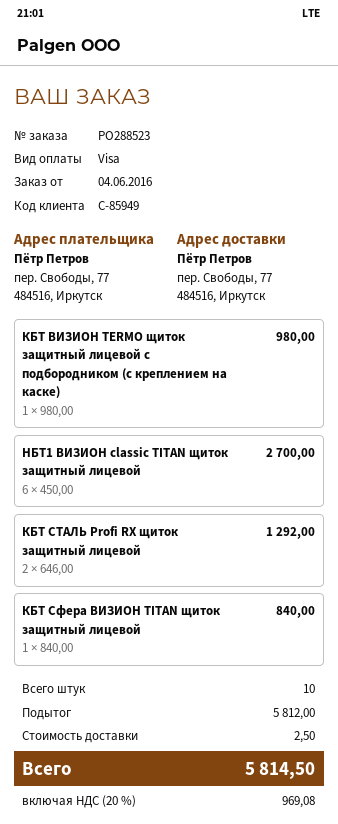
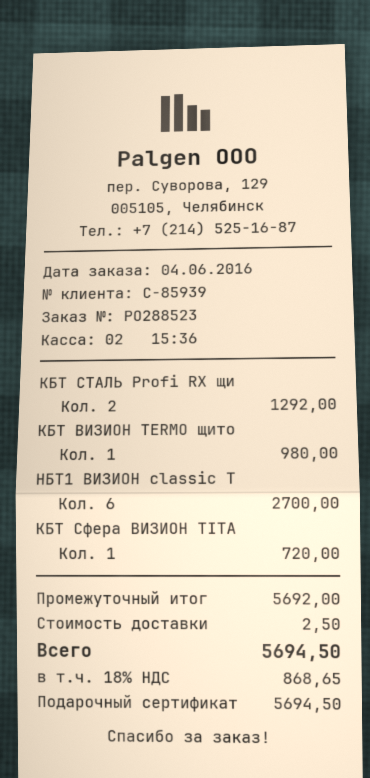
customer number: C-85949 -> C-85939
payment method: Visa -> gift card
КБТ Сфера ВИЗИОН TITAN щиток защитный лицевой: 1 for 840.00 -> 1 for 720.00
subtotal: 5812.00 -> 5692.00
tax: 20% = 969.08 -> 18% = 868.65
total: 5814.50 -> 5694.50

